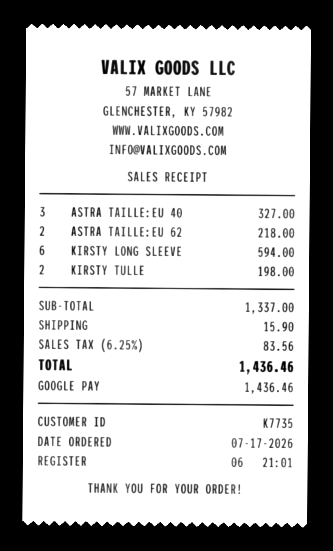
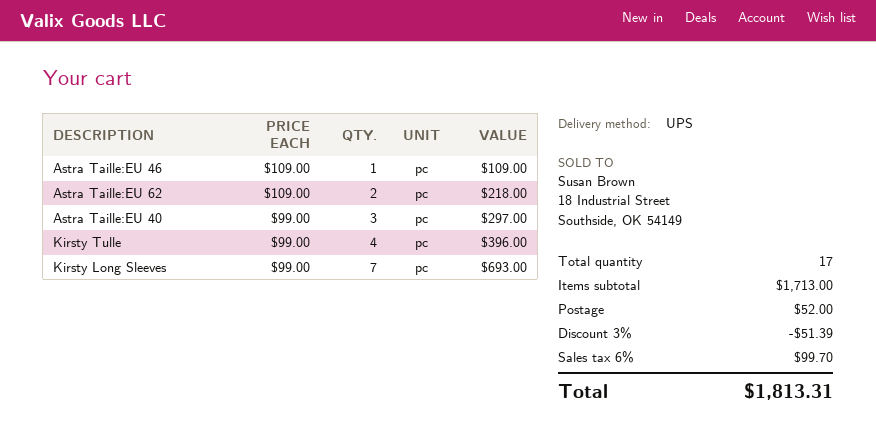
ASTRA TAILLE:EU 40: 3 for 327.00 -> 3 for 297.00
KIRSTY LONG SLEEVE: 6 for 594.00 -> 7 for 693.00
KIRSTY TULLE: 2 for 198.00 -> 4 for 396.00
Astra Taille:EU 46: none -> 1 for 109.00
subtotal: 1337.00 -> 1713.00
discount: none -> 3% = 51.39
shipping: 15.90 -> 52.00
tax: 6.25% = 83.56 -> 6% = 99.70
total: 1436.46 -> 1813.31

